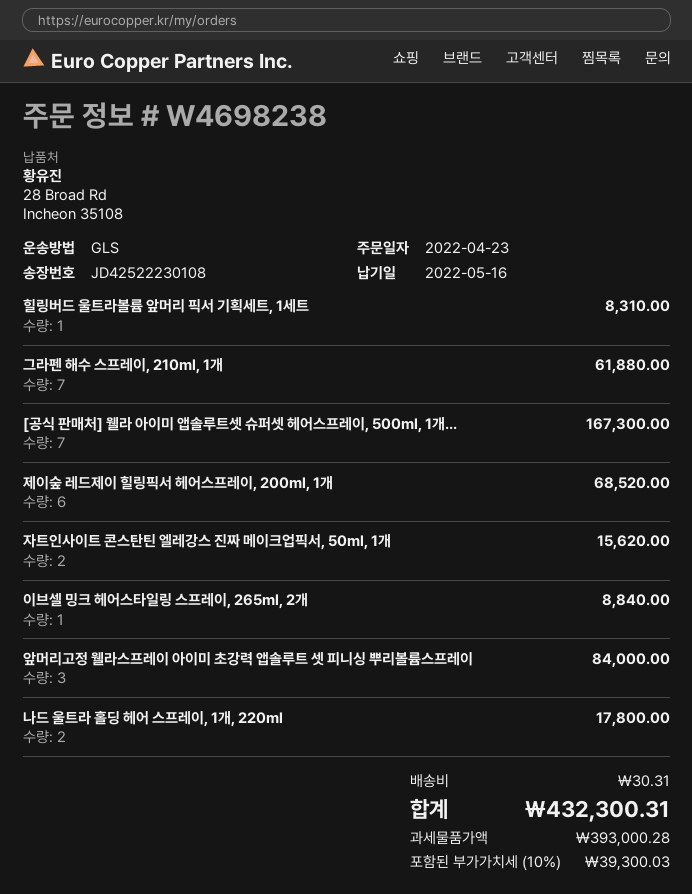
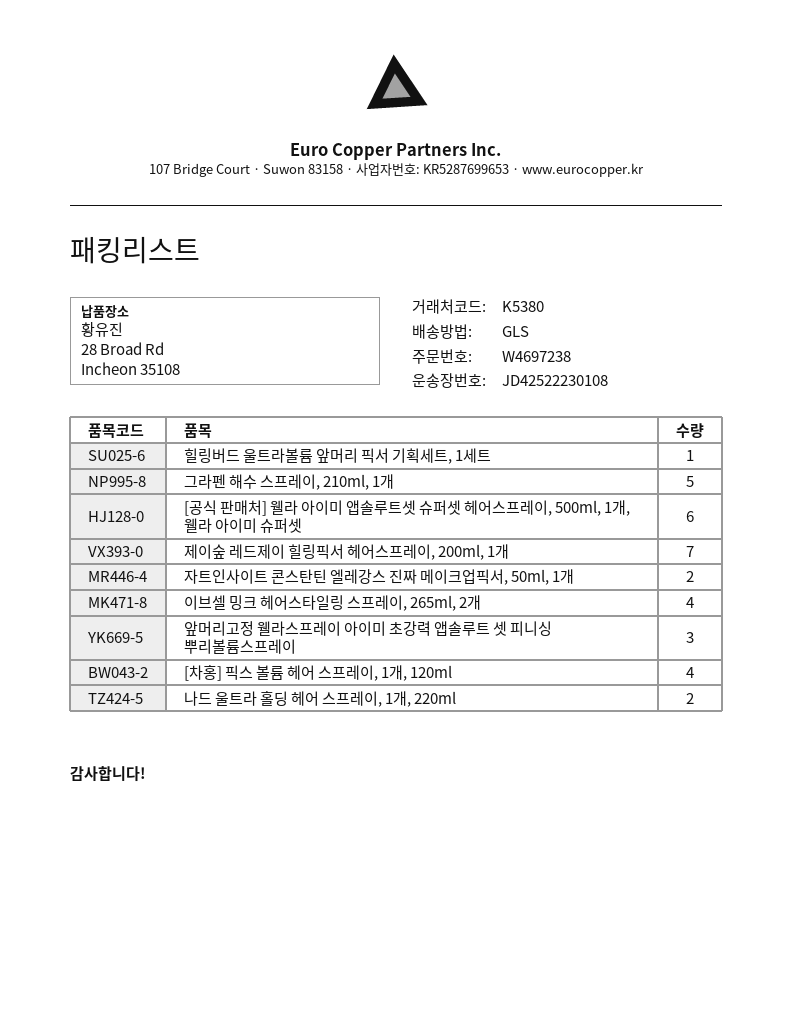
order number: W4698238 -> W4697238
그라펜 해수 스프레이, 210ml, 1개: 7 -> 5
[공식 판매처] 웰라 아이미 앱솔루트셋 슈퍼셋 헤어스프레이, 500ml, 1개...: 7 -> 6
제이숲 레드제이 힐링픽서 헤어스프레이, 200ml, 1개: 6 -> 7
이브셀 밍크 헤어스타일링 스프레이, 265ml, 2개: 1 -> 4
[차홍] 픽스 볼륨 헤어 스프레이, 1개, 120ml: none -> 4

